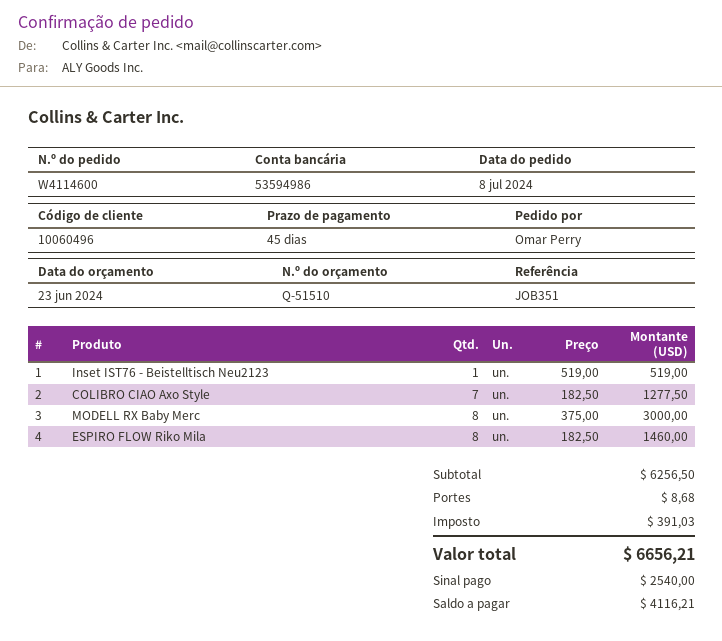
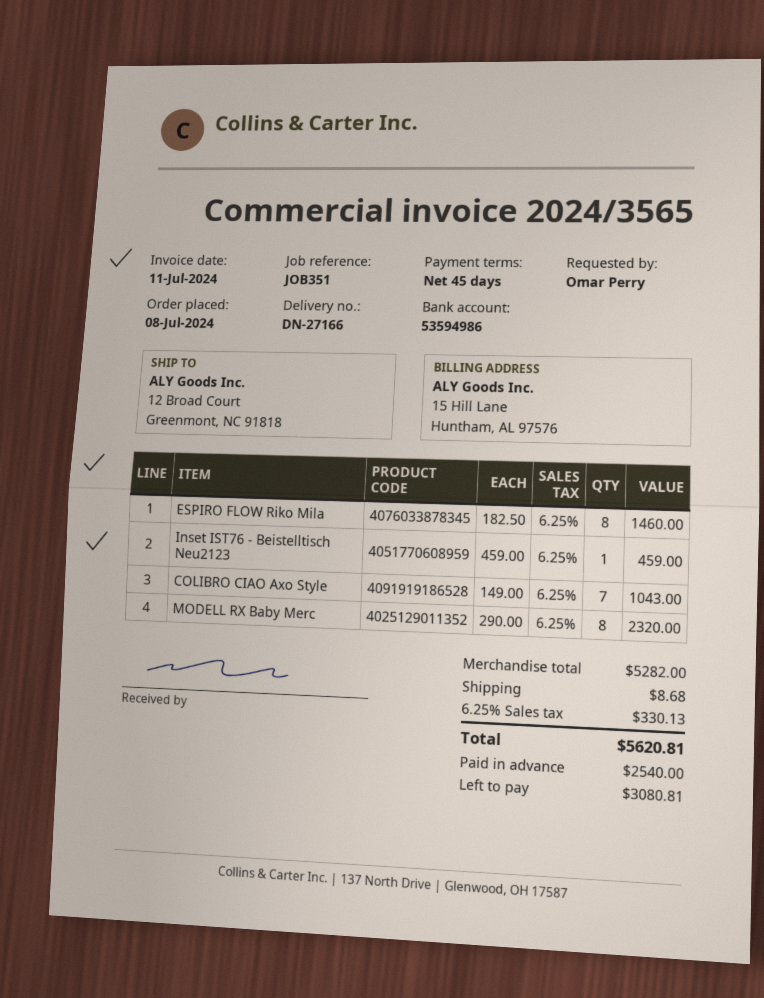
Inset IST76 - Beistelltisch Neu2123: 1 x 519.00 = 519.00 -> 1 x 459.00 = 459.00
COLIBRO CIAO Axo Style: 7 x 182.50 = 1277.50 -> 7 x 149.00 = 1043.00
MODELL RX Baby Merc: 8 x 375.00 = 3000.00 -> 8 x 290.00 = 2320.00
subtotal: 6256.50 -> 5282.00
tax: 391.03 -> 330.13
total: 6656.21 -> 5620.81
balance: 4116.21 -> 3080.81

